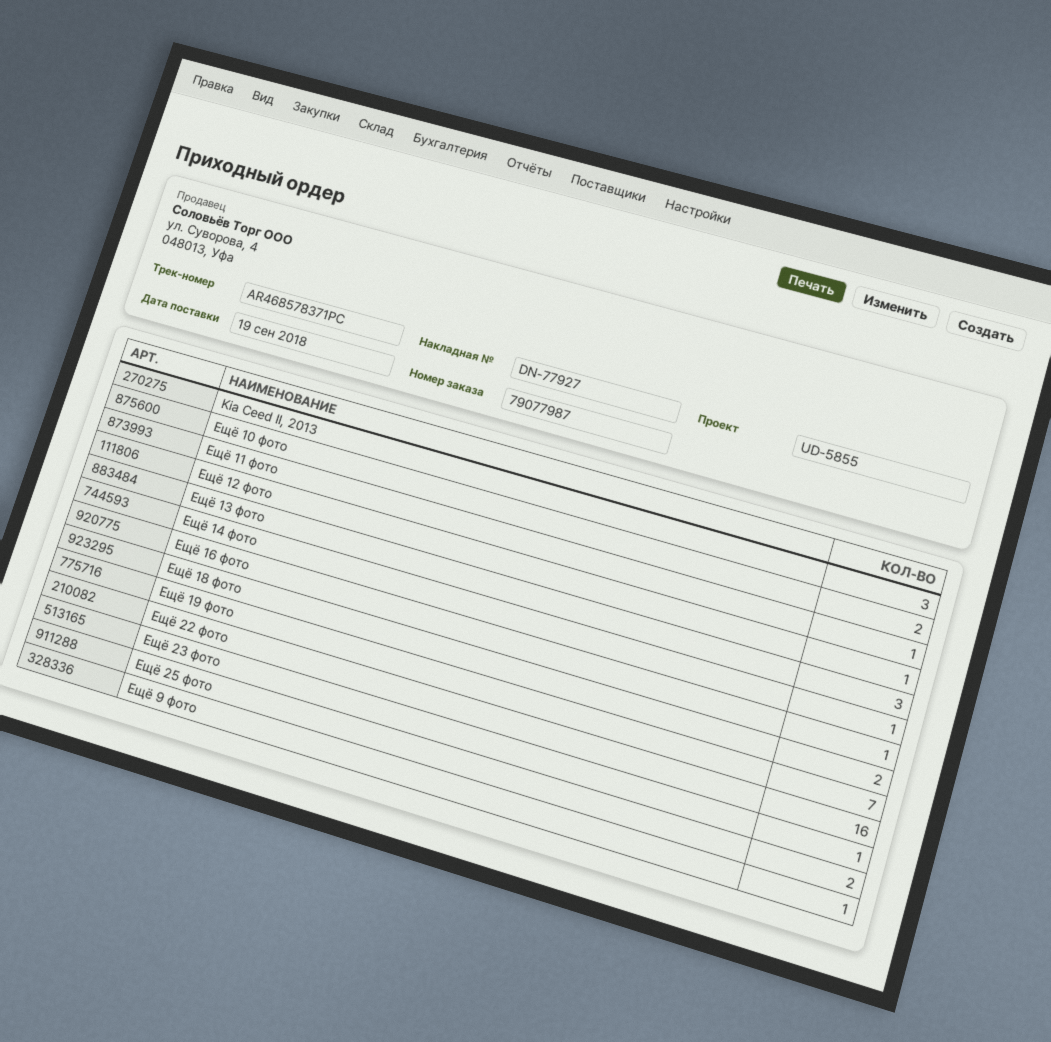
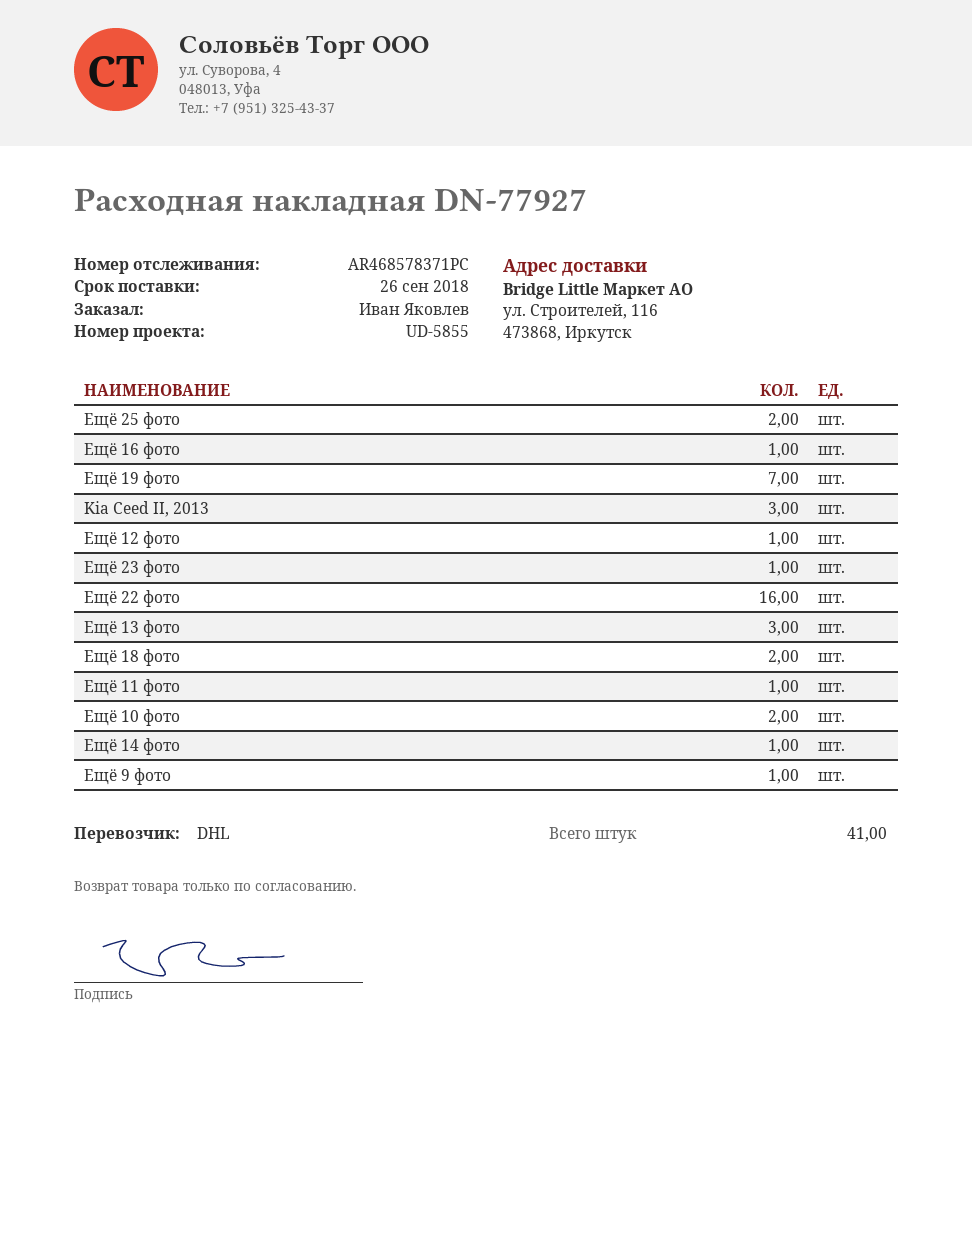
delivery date: 2018-09-19 -> 2018-09-26

